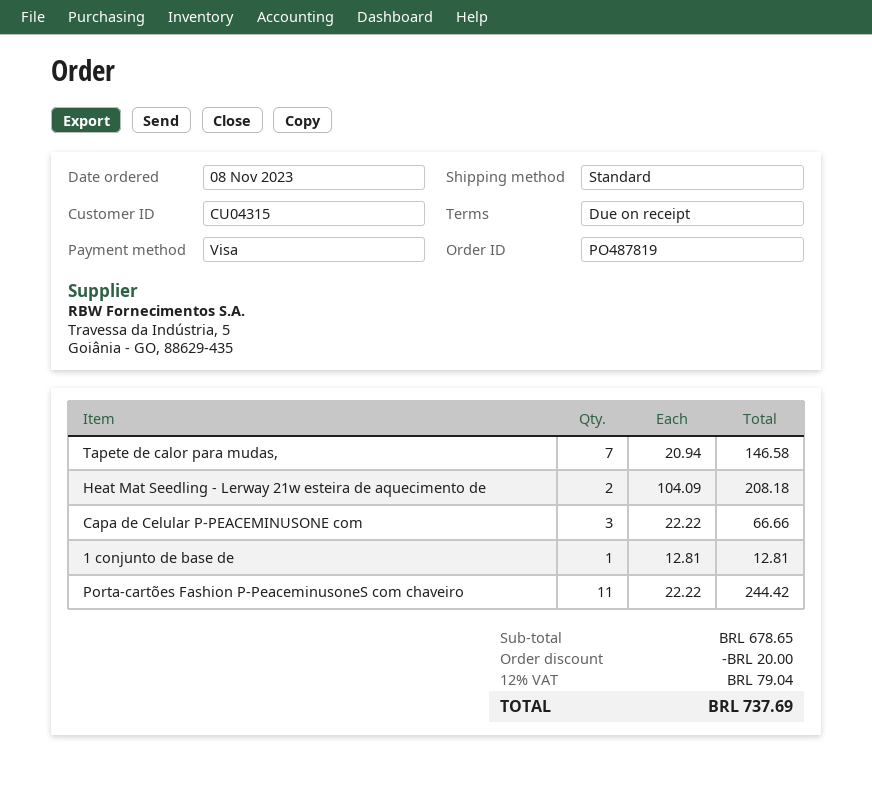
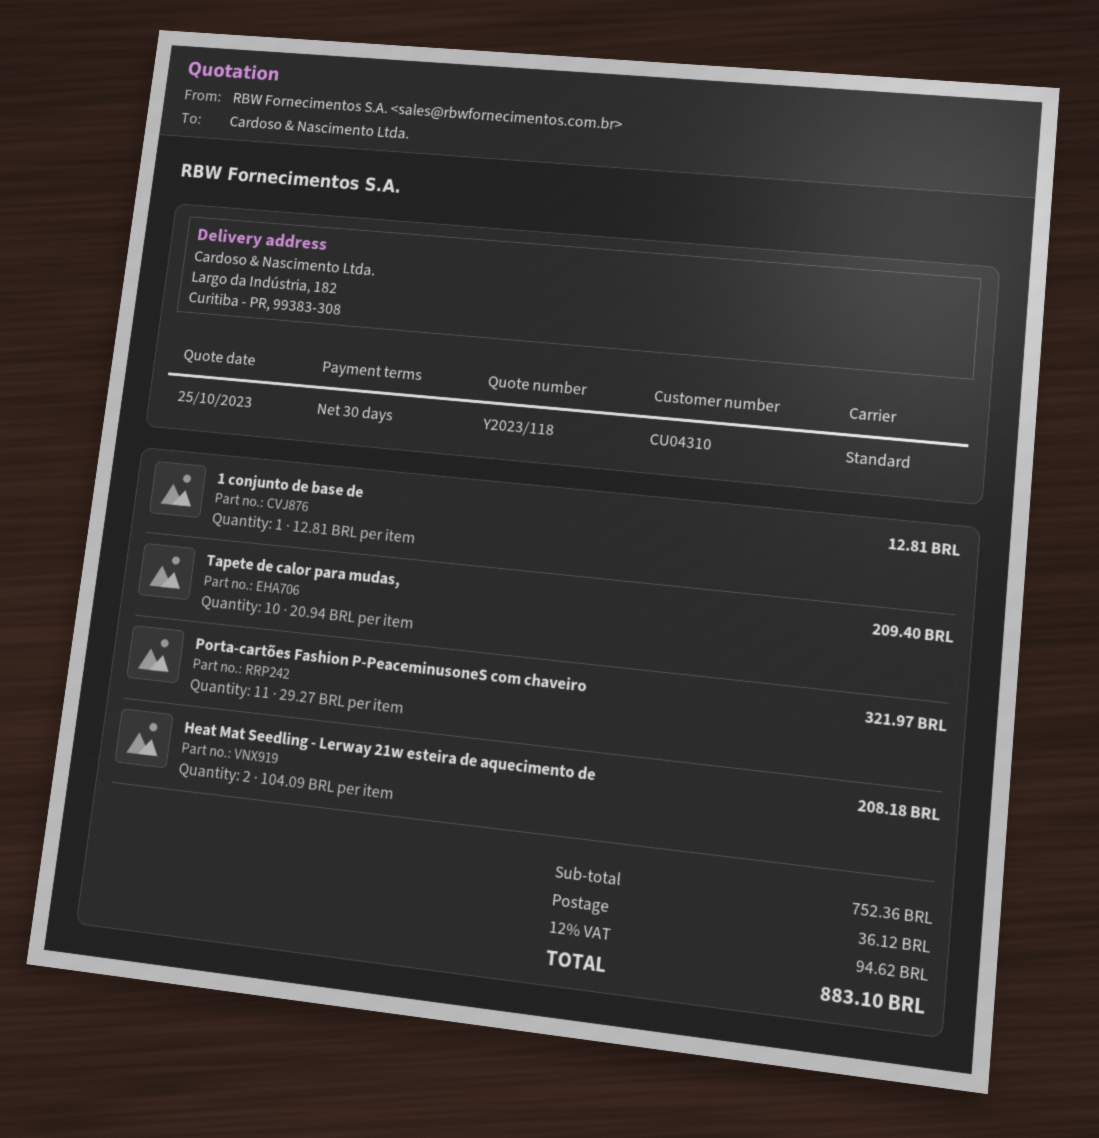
payment terms: on receipt -> 30 days
customer number: CU04315 -> CU04310
Tapete de calor para mudas,: 7 x 20.94 = 146.58 -> 10 x 20.94 = 209.40
Capa de Celular P-PEACEMINUSONE com: 3 x 22.22 = 66.66 -> none
Porta-cartões Fashion P-PeaceminusoneS com chaveiro: 11 x 22.22 = 244.42 -> 11 x 29.27 = 321.97
subtotal: 678.65 -> 752.36
discount: 20.00 -> none
shipping: none -> 36.12
tax: 12% = 79.04 -> 12% = 94.62
total: 737.69 -> 883.10

